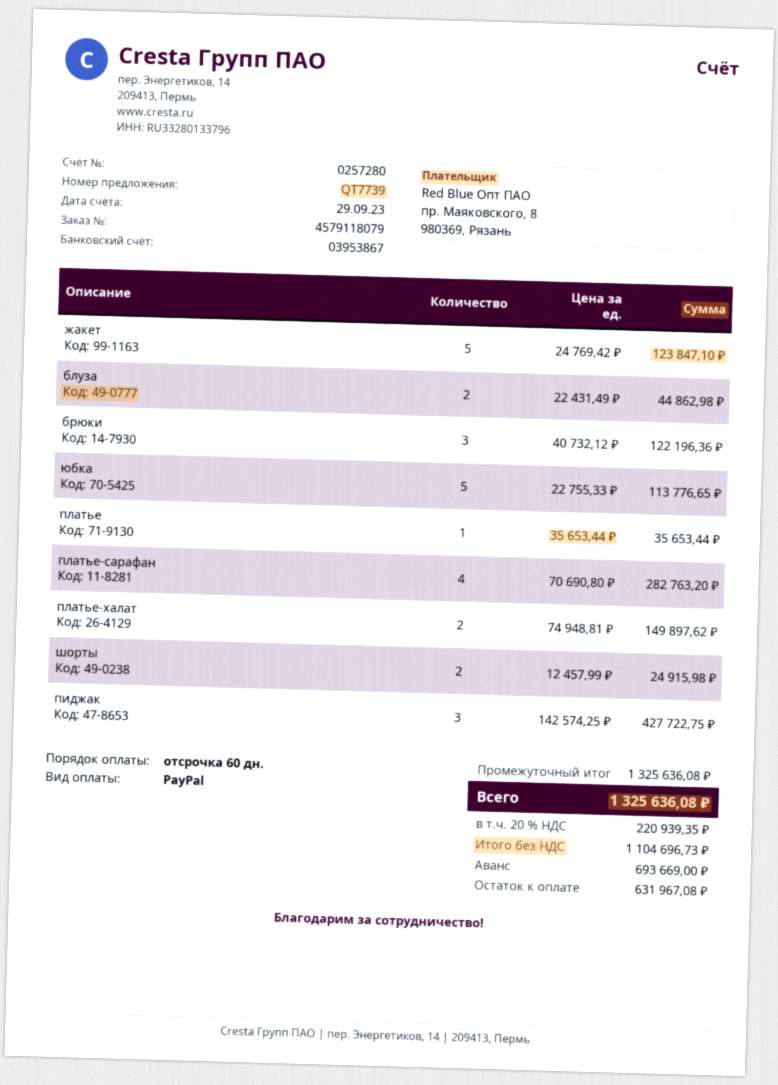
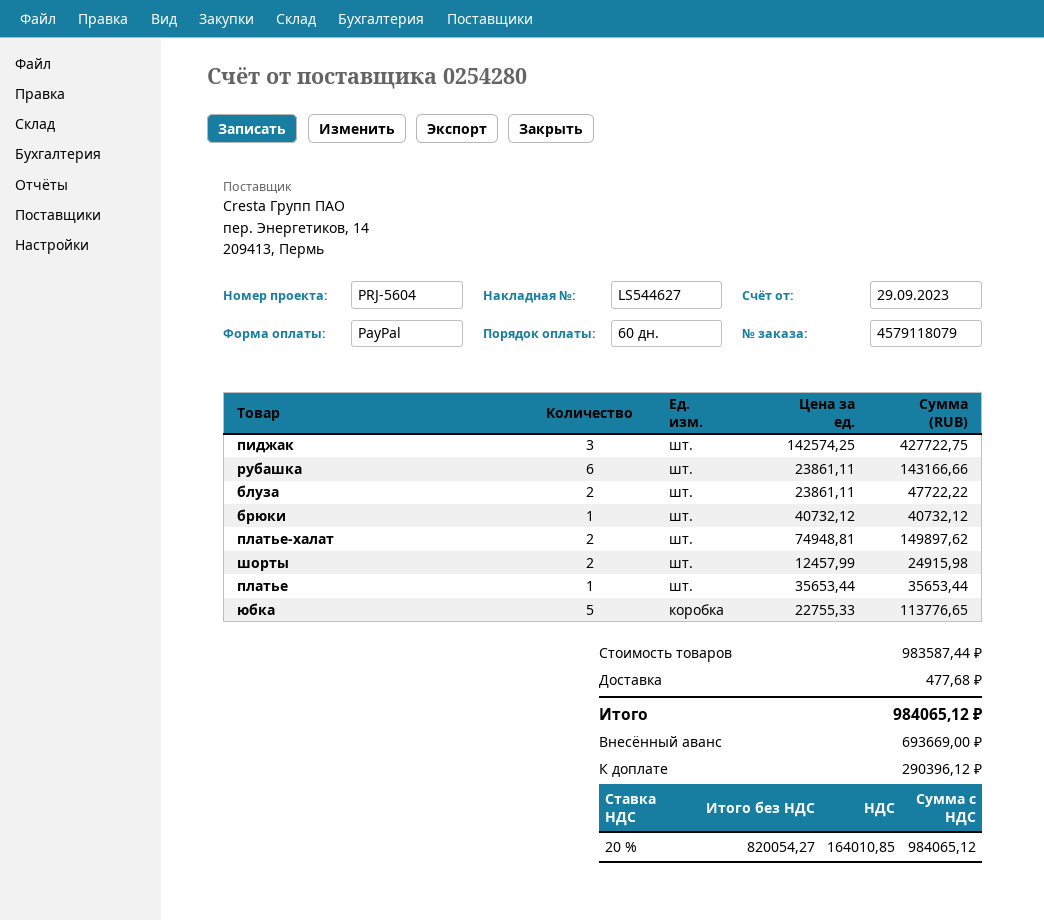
invoice number: 0257280 -> 0254280
жакет: 5 x 24769.42 = 123847.10 -> none
блуза: 2 x 22431.49 = 44862.98 -> 2 x 23861.11 = 47722.22
брюки: 3 x 40732.12 = 122196.36 -> 1 x 40732.12 = 40732.12
платье-сарафан: 4 x 70690.80 = 282763.20 -> none
рубашка: none -> 6 x 23861.11 = 143166.66
subtotal: 1325636.08 -> 983587.44
shipping: none -> 477.68
net: 1104696.73 -> 820054.27
tax: 20% = 220939.35 -> 20% = 164010.85
total: 1325636.08 -> 984065.12
balance: 631967.08 -> 290396.12

